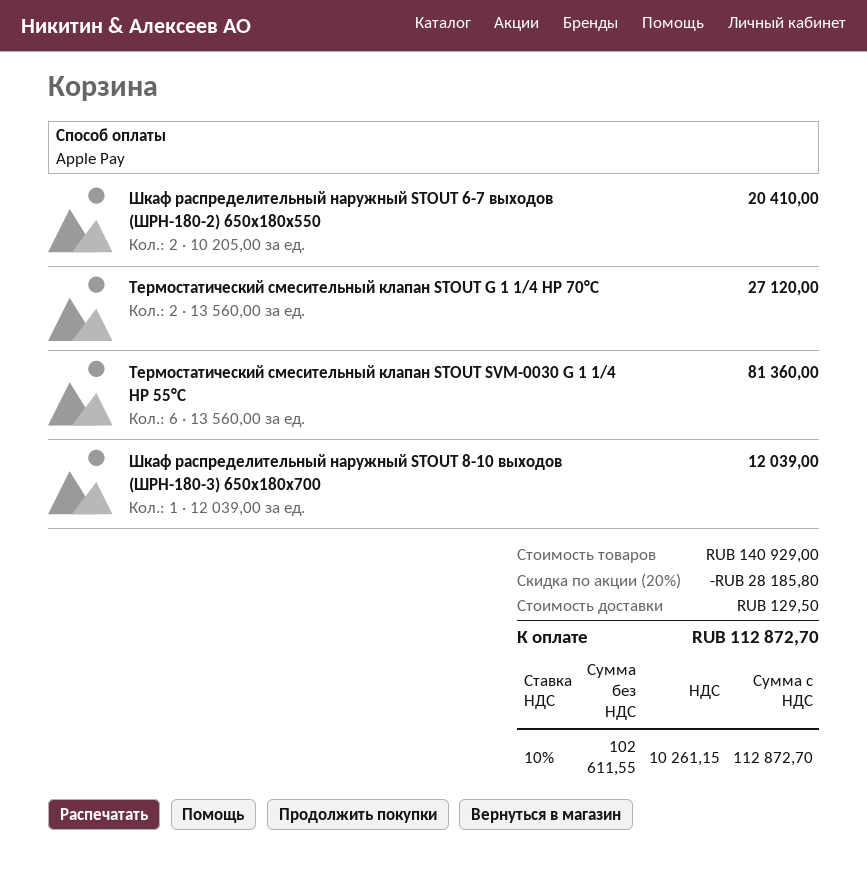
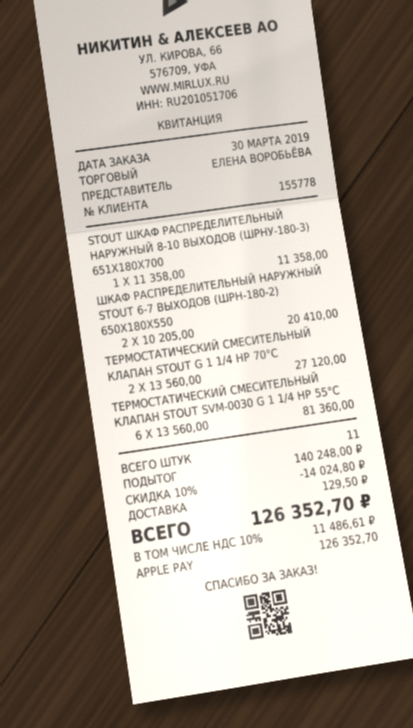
Шкаф распределительный наружный STOUT 8-10 выходов (ШРН-180-3) 650х180х700: 1 x 12039.00 = 12039.00 -> none
STOUT ШКАФ РАСПРЕДЕЛИТЕЛЬНЫЙ НАРУЖНЫЙ 8-10 ВЫХОДОВ (ШРНУ-180-3) 651Х180Х700: none -> 1 x 11358.00 = 11358.00
subtotal: 140929.00 -> 140248.00
discount: 20% = 28185.80 -> 10% = 14024.80
tax: 10% = 10261.15 -> 10% = 11486.61
total: 112872.70 -> 126352.70

